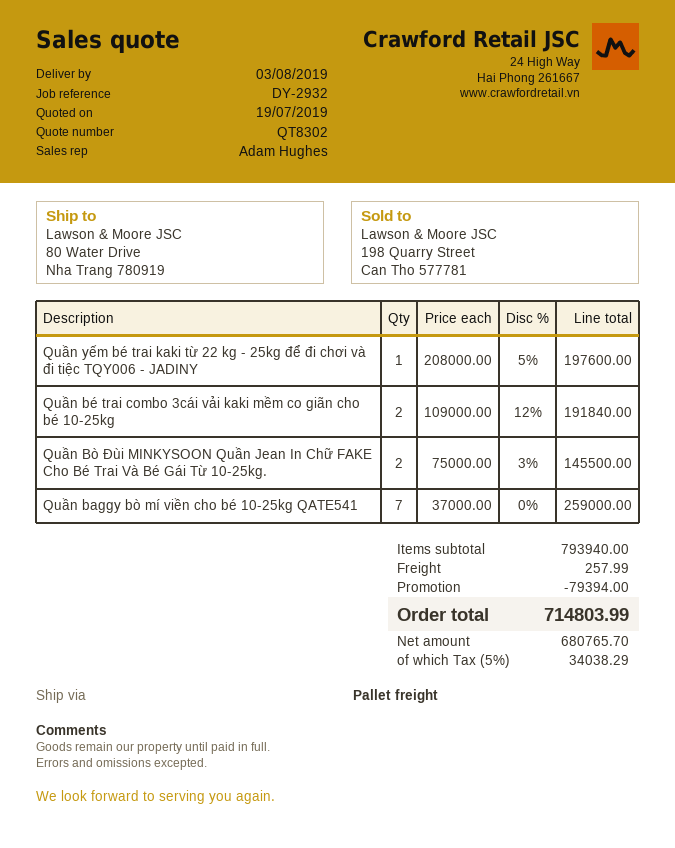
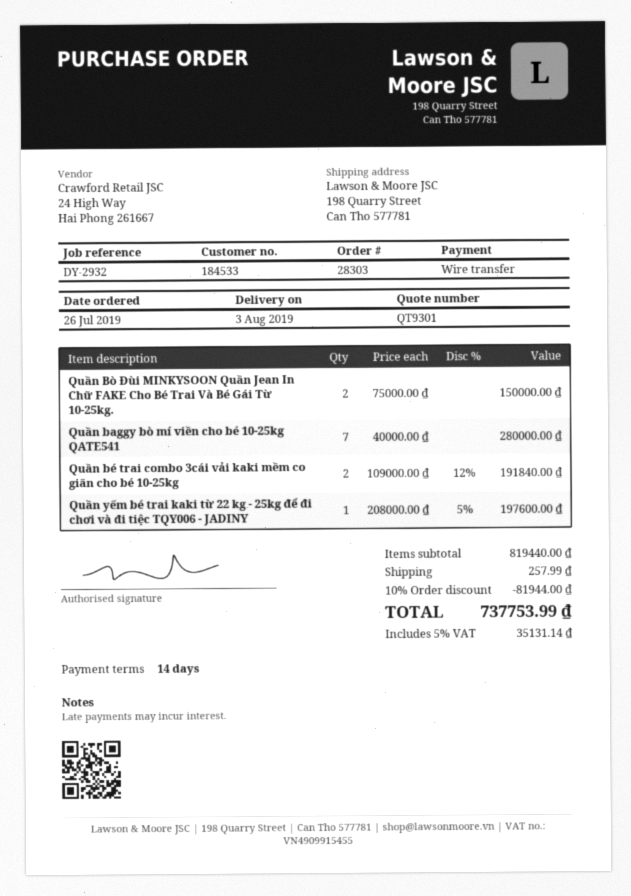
quote number: QT8302 -> QT9301
ship to: 80 Water Drive, Nha Trang 780919 -> 198 Quarry Street, Can Tho 577781
Quần Bò Đùi MINKYSOON Quần Jean In Chữ FAKE Cho Bé Trai Và Bé Gái Từ 10-25kg.: 2 x 75000.00 - 3% = 145500.00 -> 2 x 75000.00 = 150000.00
Quần baggy bò mí viền cho bé 10-25kg QATE541: 7 x 37000.00 = 259000.00 -> 7 x 40000.00 = 280000.00
subtotal: 793940.00 -> 819440.00
discount: 79394.00 -> 81944.00
tax: 5% = 34038.29 -> 5% = 35131.14
total: 714803.99 -> 737753.99

